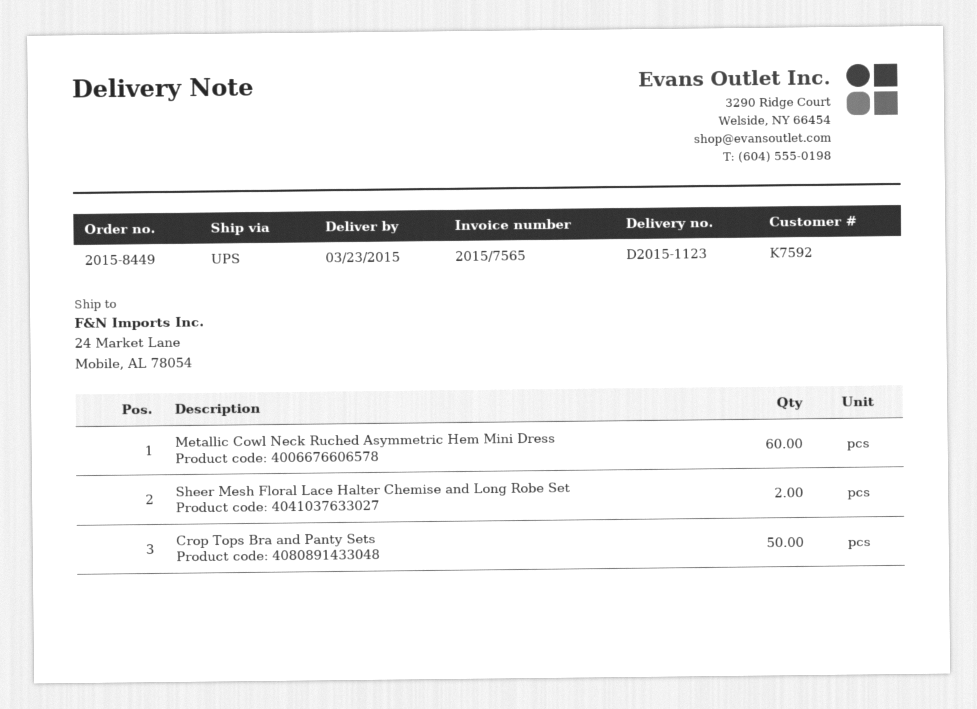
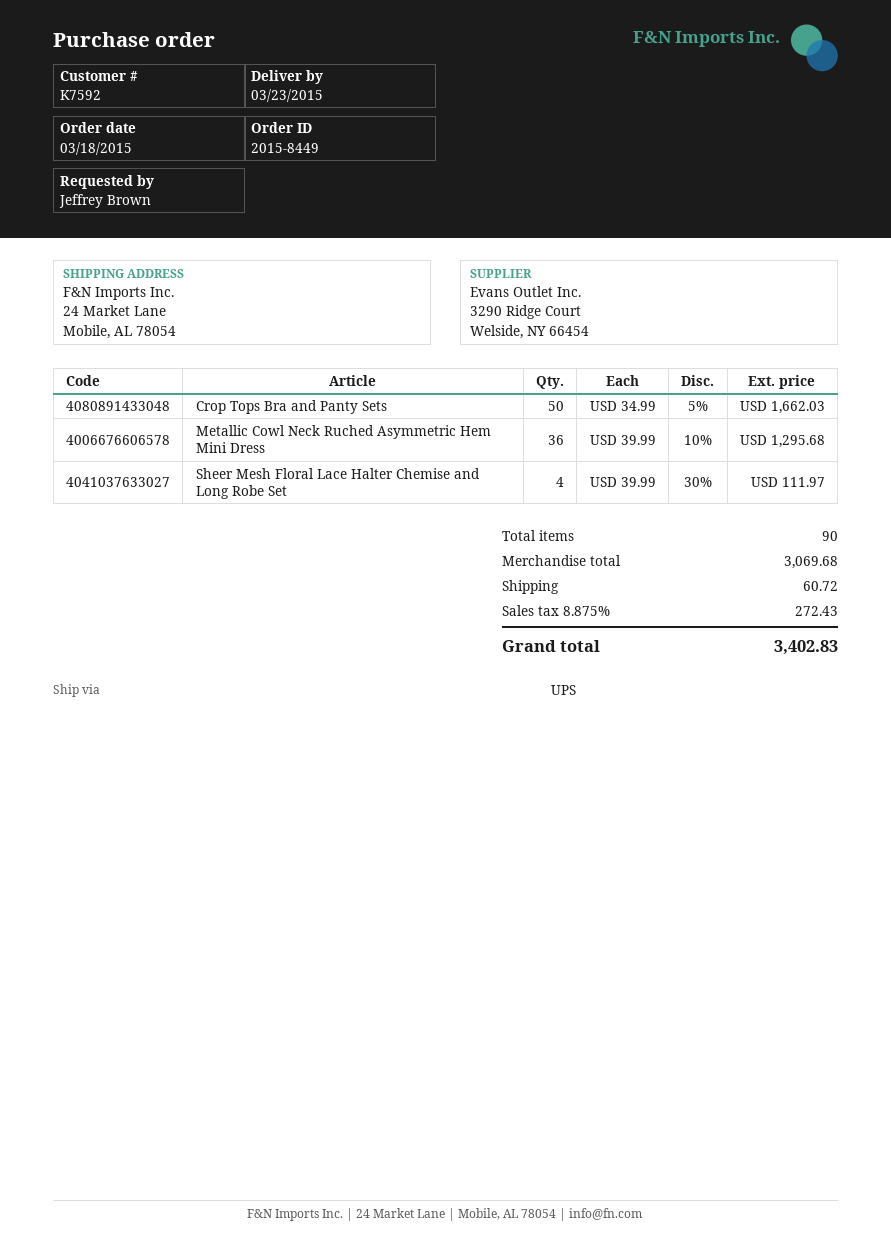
Metallic Cowl Neck Ruched Asymmetric Hem Mini Dress: 60 -> 36
Sheer Mesh Floral Lace Halter Chemise and Long Robe Set: 2 -> 4

